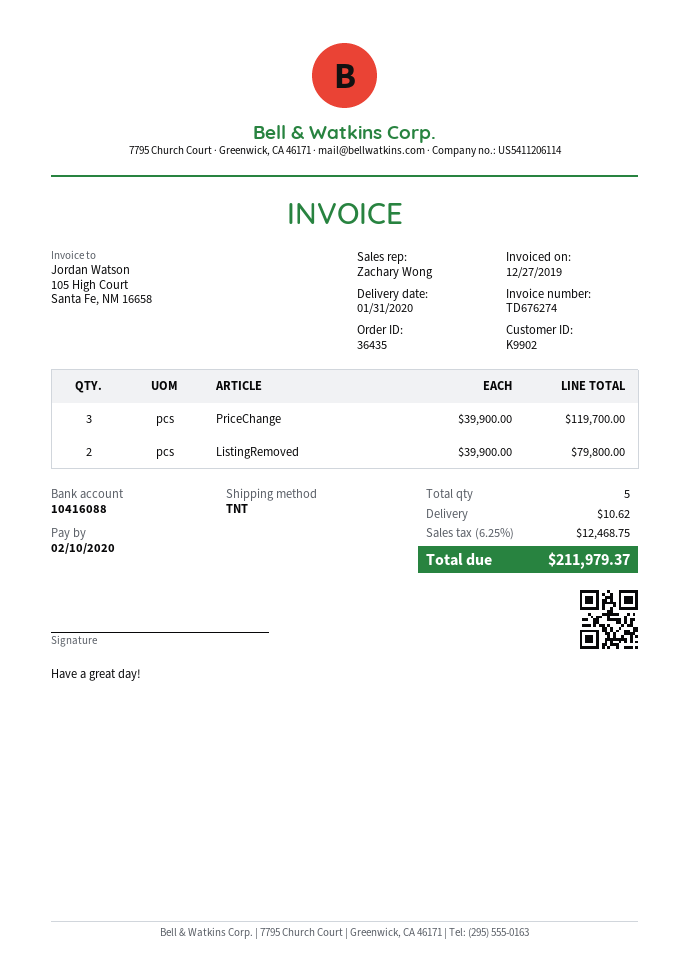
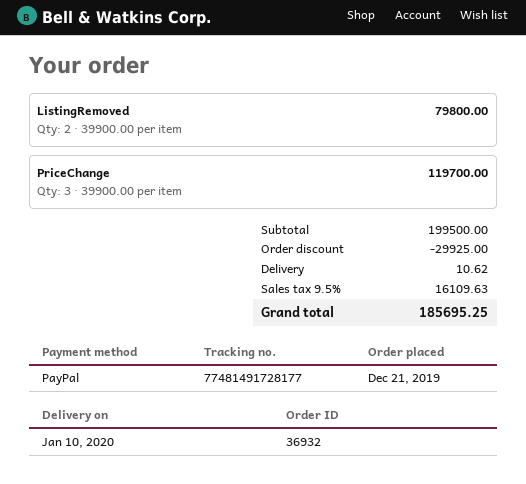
order number: 36435 -> 36932
delivery date: 2020-01-31 -> 2020-01-10
discount: none -> 29925.00
tax: 6.25% = 12468.75 -> 9.5% = 16109.63
total: 211979.37 -> 185695.25

